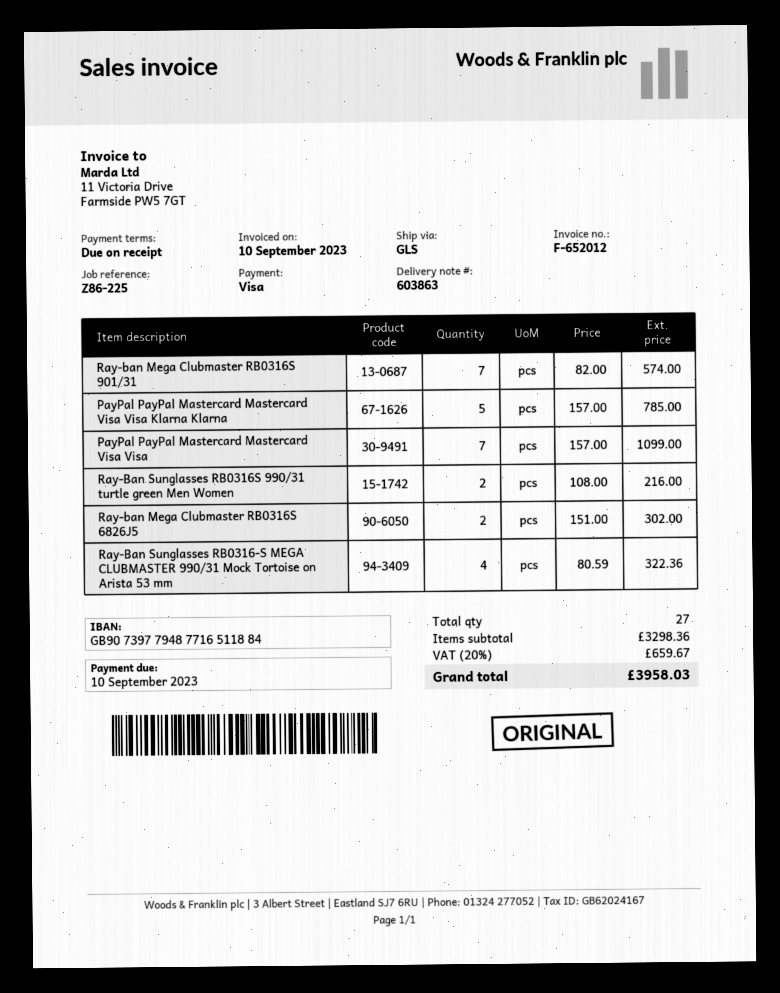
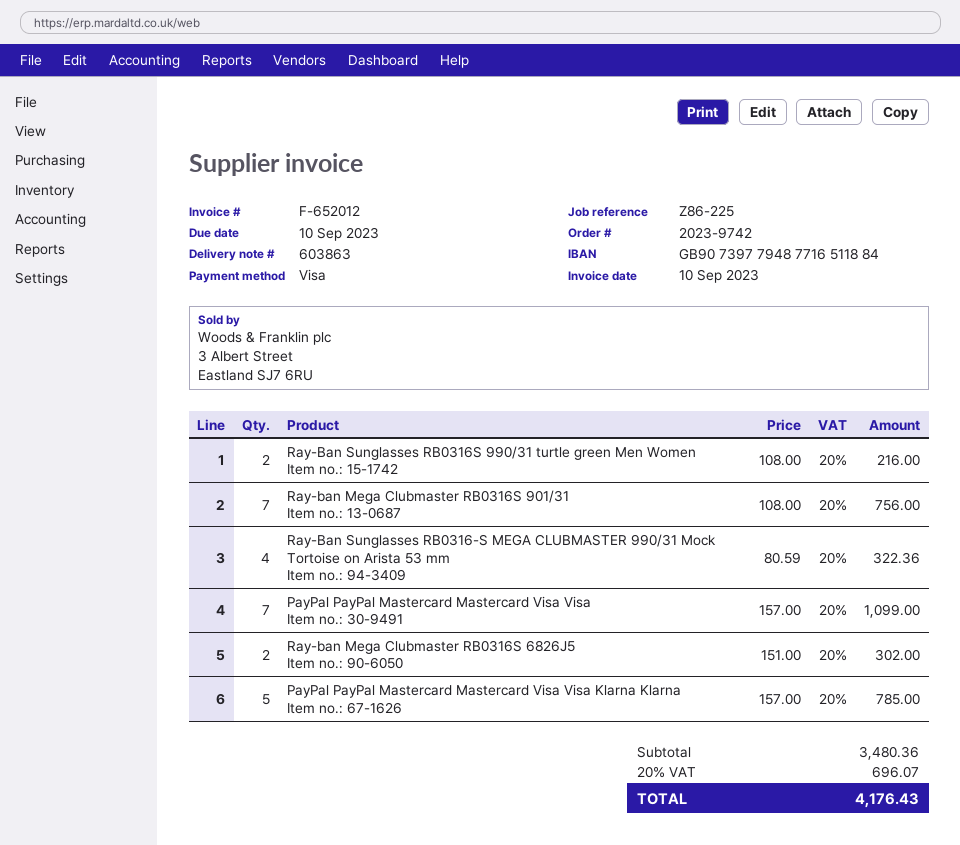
Ray-ban Mega Clubmaster RB0316S 901/31: 7 x 82.00 = 574.00 -> 7 x 108.00 = 756.00
subtotal: 3298.36 -> 3480.36
tax: 20% = 659.67 -> 20% = 696.07
total: 3958.03 -> 4176.43

